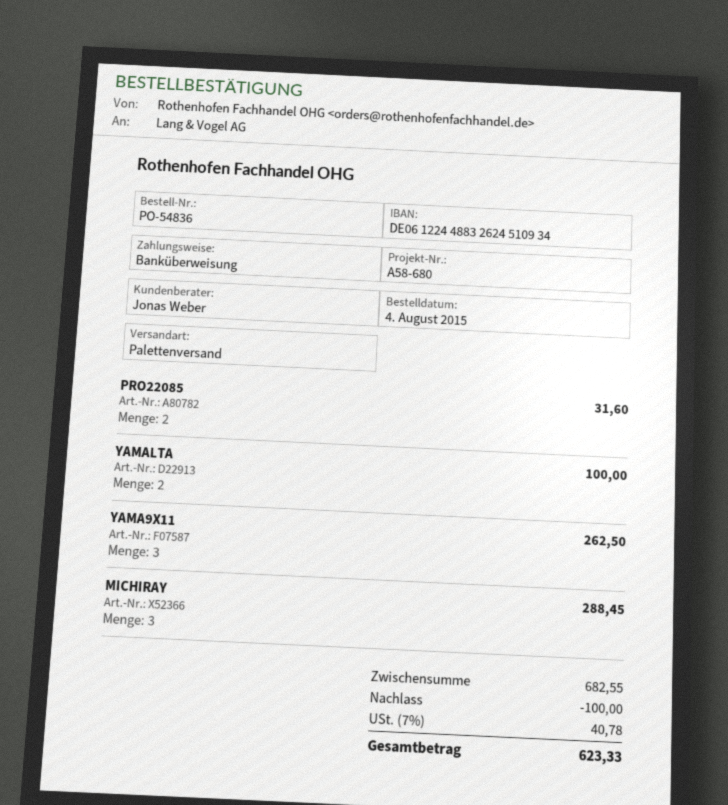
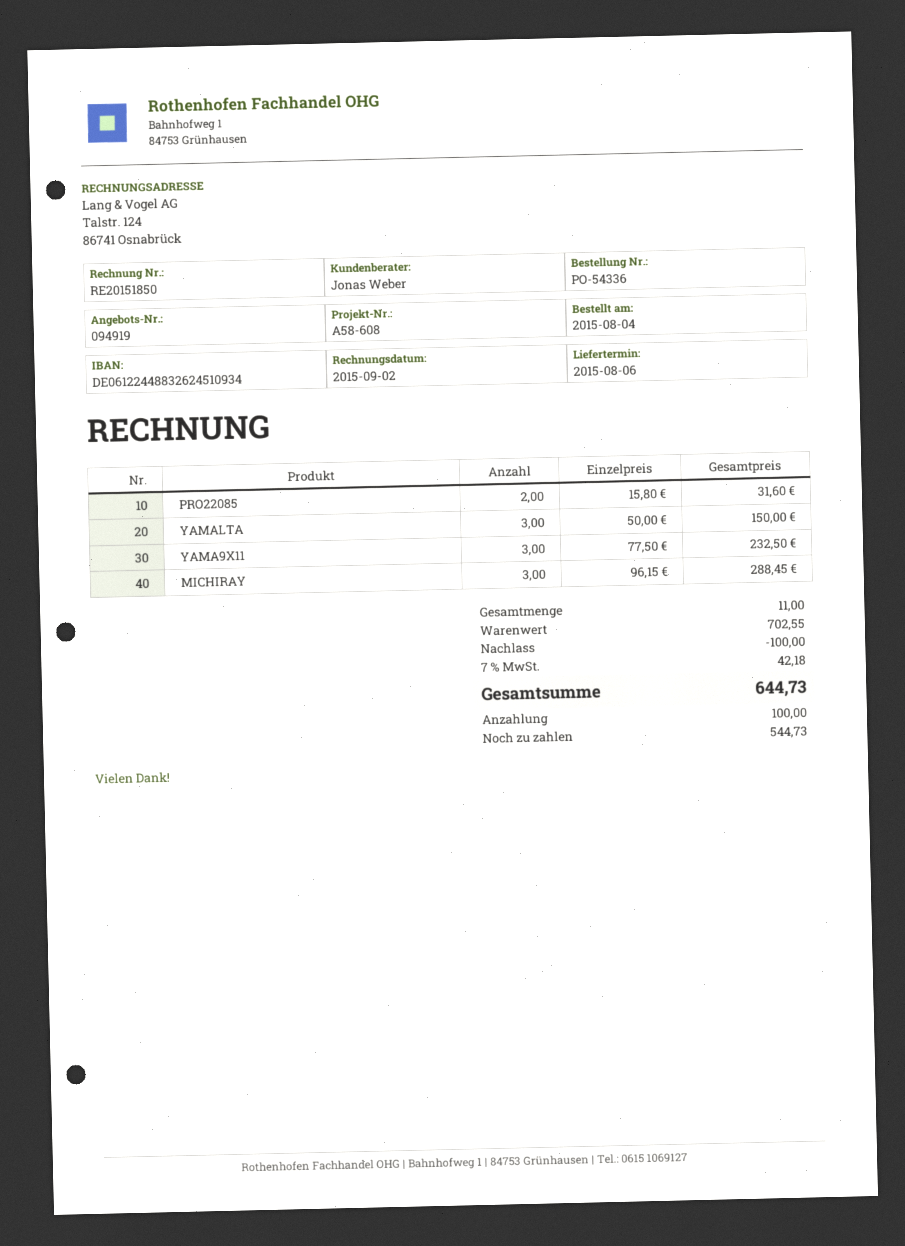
order number: PO-54836 -> PO-54336
reference: A58-680 -> A58-608
YAMALTA: 2 for 100.00 -> 3 for 150.00
YAMA9X11: 3 for 262.50 -> 3 for 232.50
subtotal: 682.55 -> 702.55
tax: 7% = 40.78 -> 7% = 42.18
total: 623.33 -> 644.73

